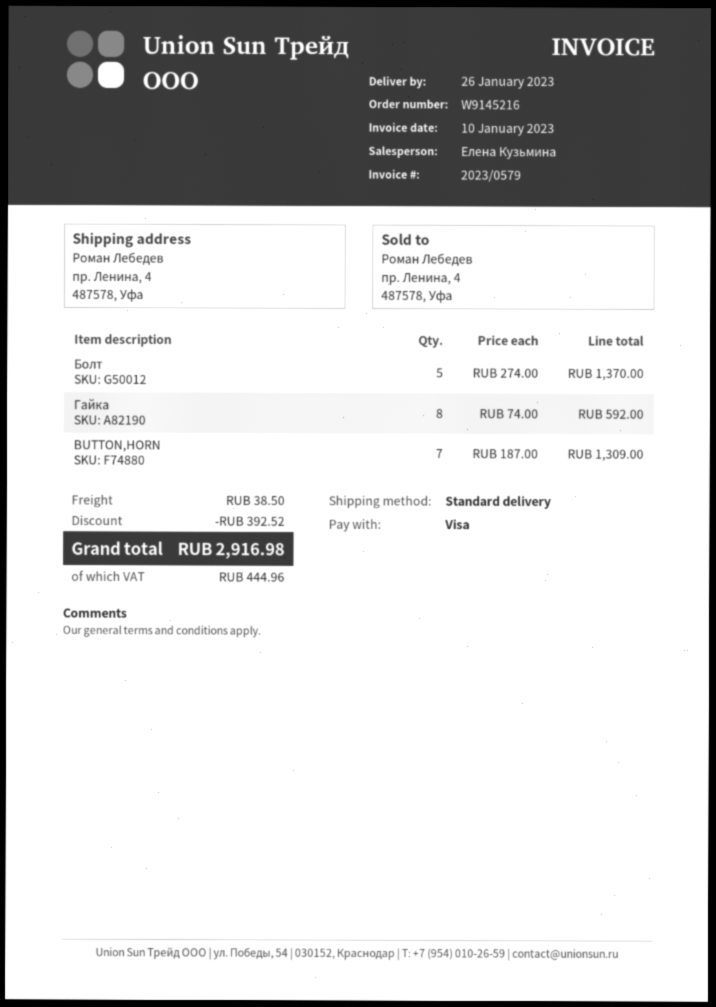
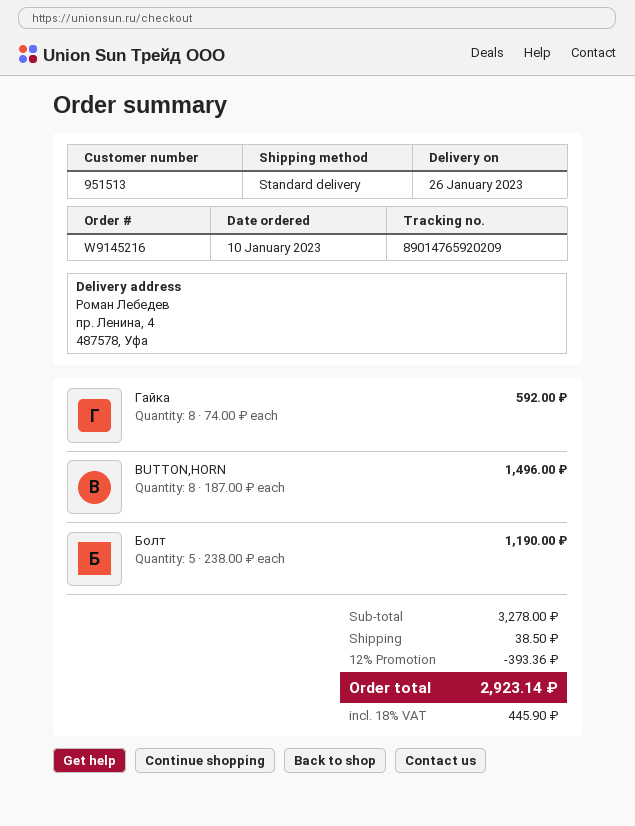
Болт: 5 x 274.00 = 1370.00 -> 5 x 238.00 = 1190.00
BUTTON,HORN: 7 x 187.00 = 1309.00 -> 8 x 187.00 = 1496.00
discount: 392.52 -> 393.36
tax: 444.96 -> 445.90
total: 2916.98 -> 2923.14

